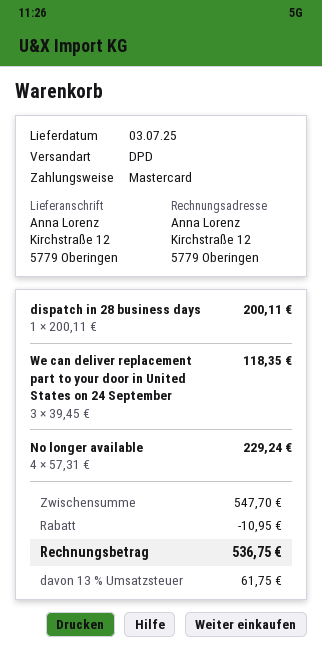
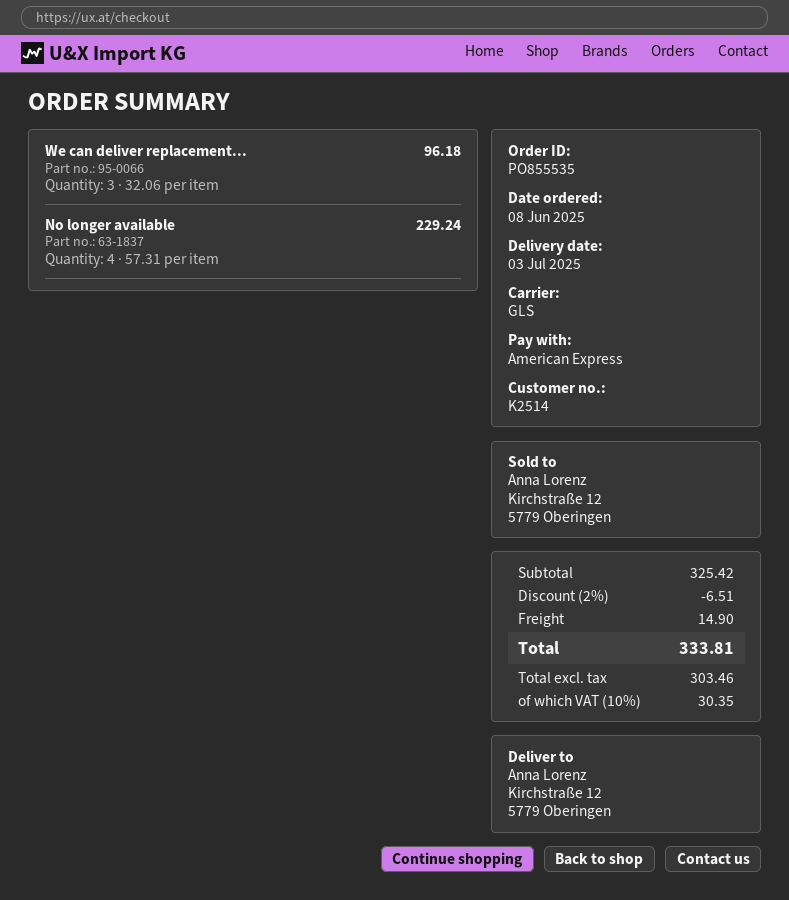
payment method: Mastercard -> American Express
shipping method: DPD -> GLS
dispatch in 28 business days: 1 x 200.11 = 200.11 -> none
We can deliver replacement part to your door in United States on 24 September: 3 x 39.45 = 118.35 -> 3 x 32.06 = 96.18
subtotal: 547.70 -> 325.42
discount: 10.95 -> 6.51
shipping: none -> 14.90
tax: 13% = 61.75 -> 10% = 30.35
total: 536.75 -> 333.81

